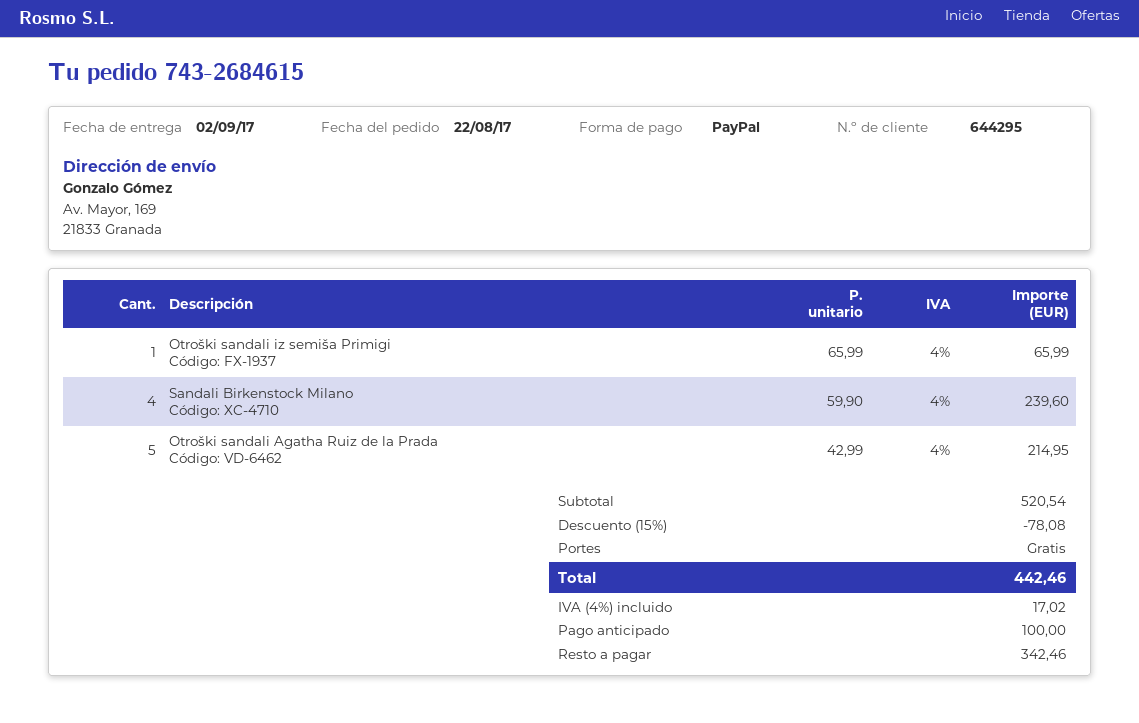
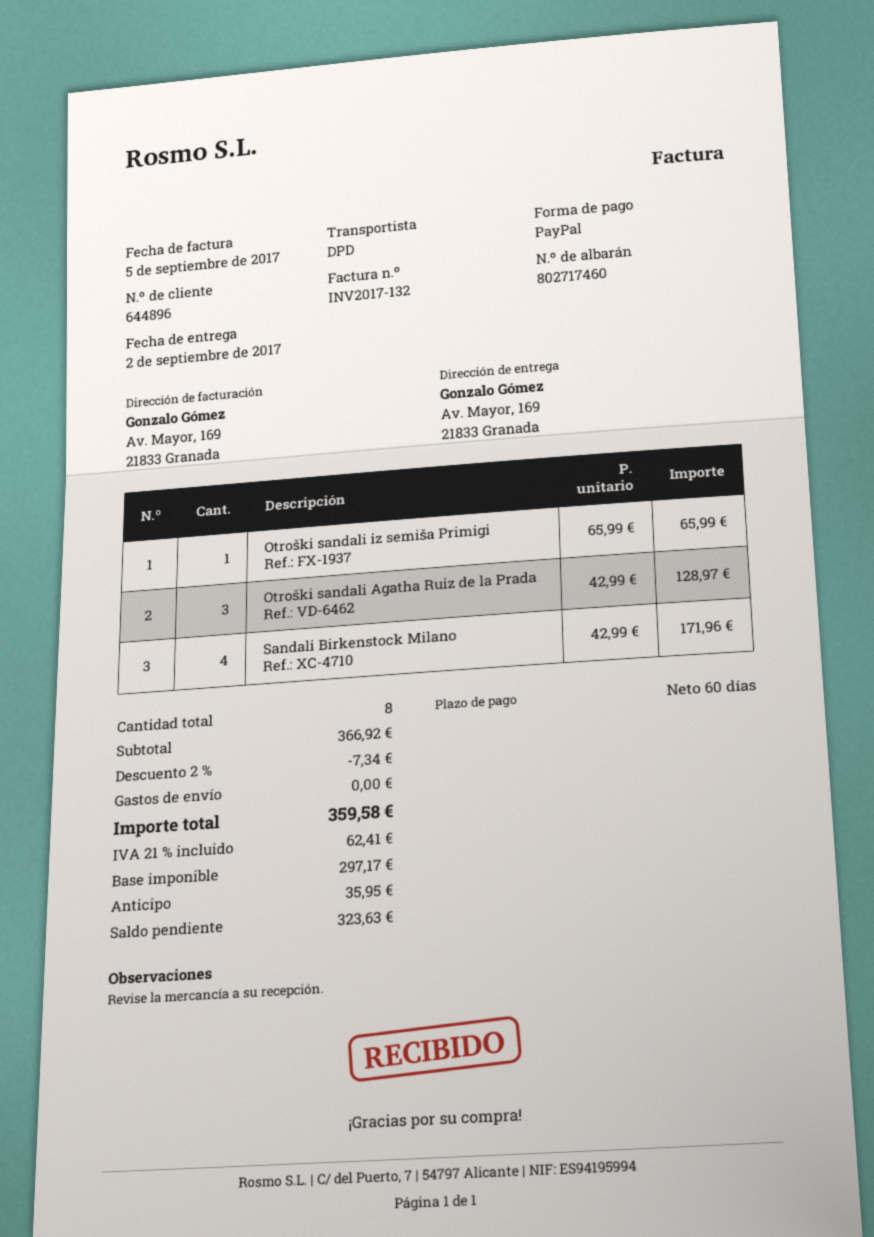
customer number: 644295 -> 644896
Sandali Birkenstock Milano: 4 x 59.90 = 239.60 -> 4 x 42.99 = 171.96
Otroški sandali Agatha Ruiz de la Prada: 5 x 42.99 = 214.95 -> 3 x 42.99 = 128.97
subtotal: 520.54 -> 366.92
discount: 15% = 78.08 -> 2% = 7.34
tax: 4% = 17.02 -> 21% = 62.41
total: 442.46 -> 359.58
deposit: 100.00 -> 35.95
balance: 342.46 -> 323.63

